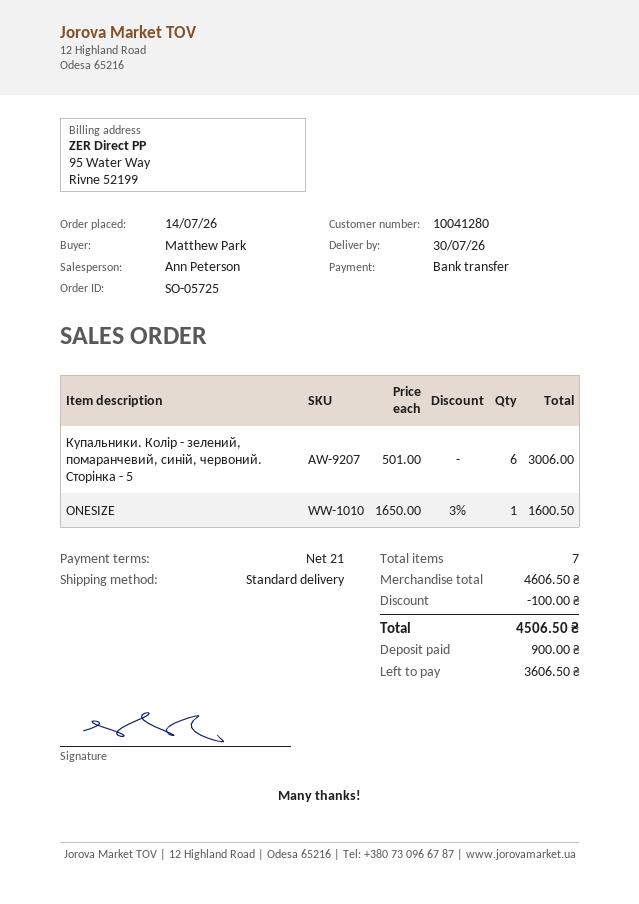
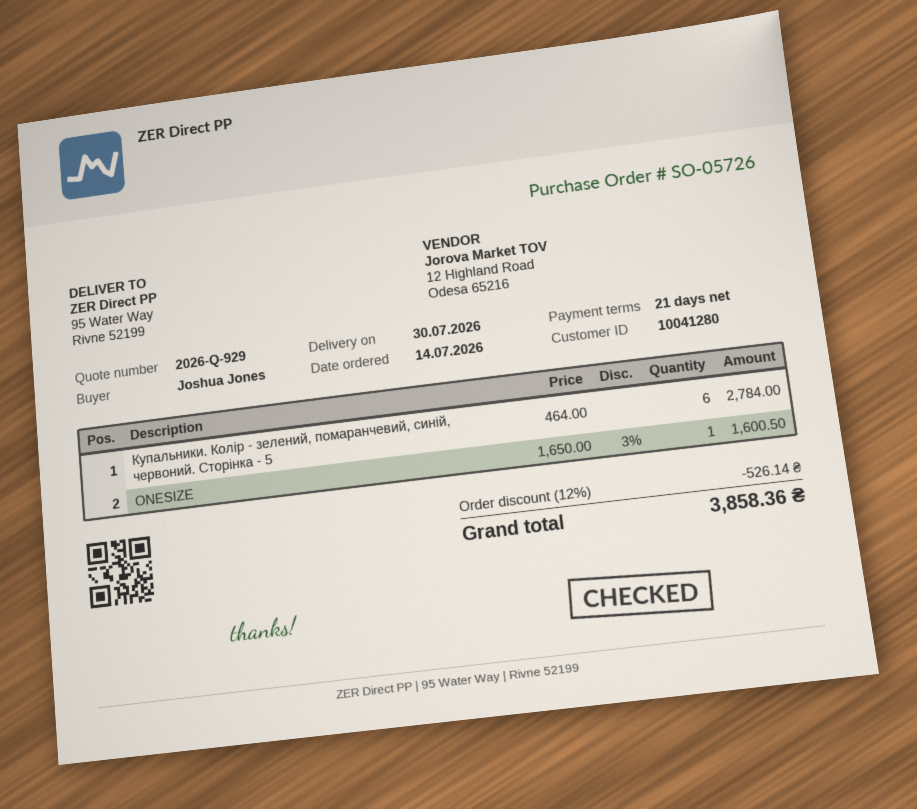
order number: SO-05725 -> SO-05726
ordered by: Matthew Park -> Joshua Jones
Купальники. Колір - зелений, помаранчевий, синій, червоний. Сторінка - 5: 6 x 501.00 = 3006.00 -> 6 x 464.00 = 2784.00
discount: 100.00 -> 526.14
total: 4506.50 -> 3858.36

